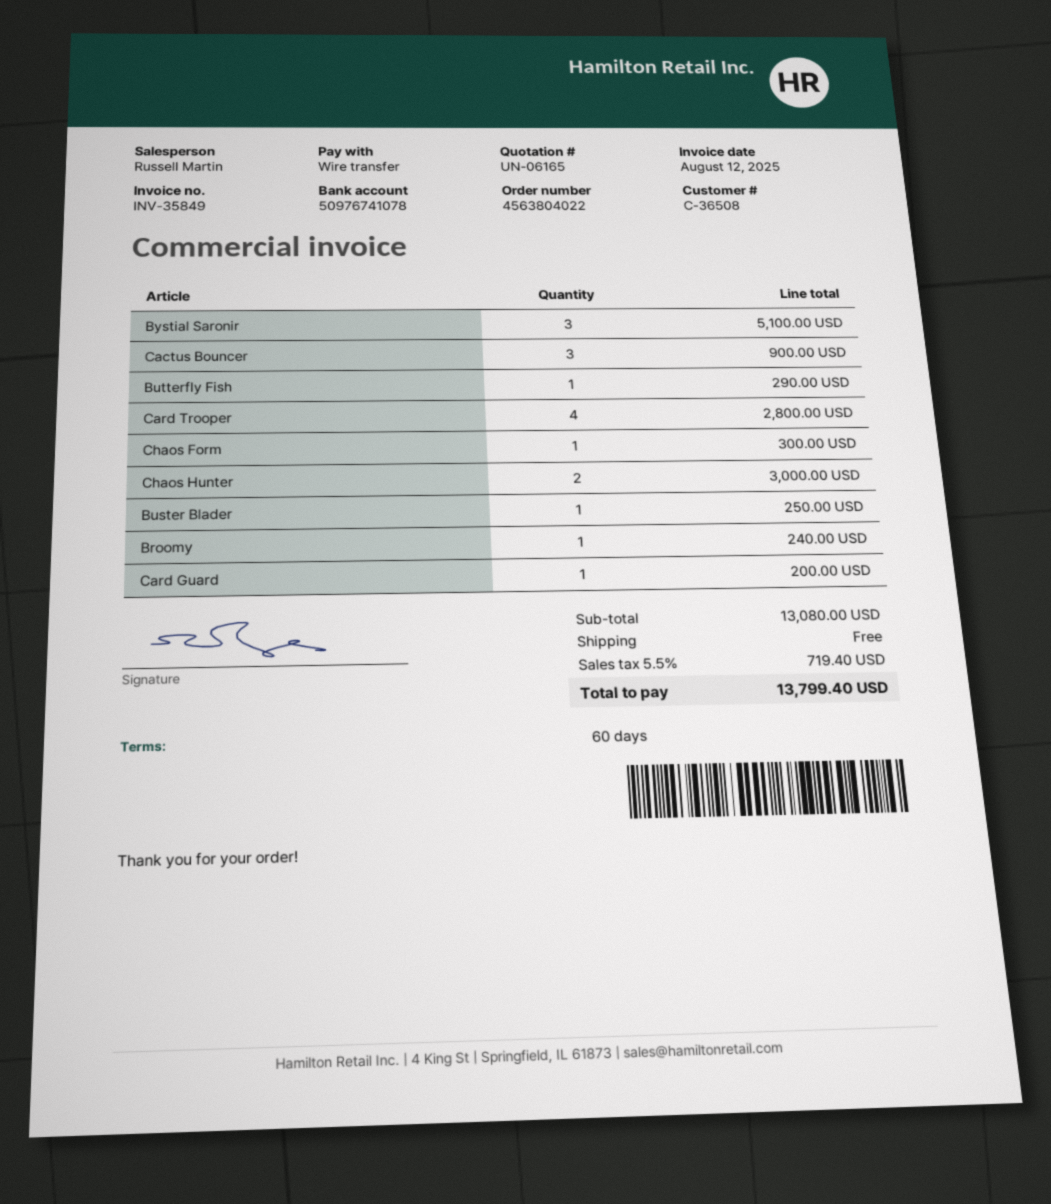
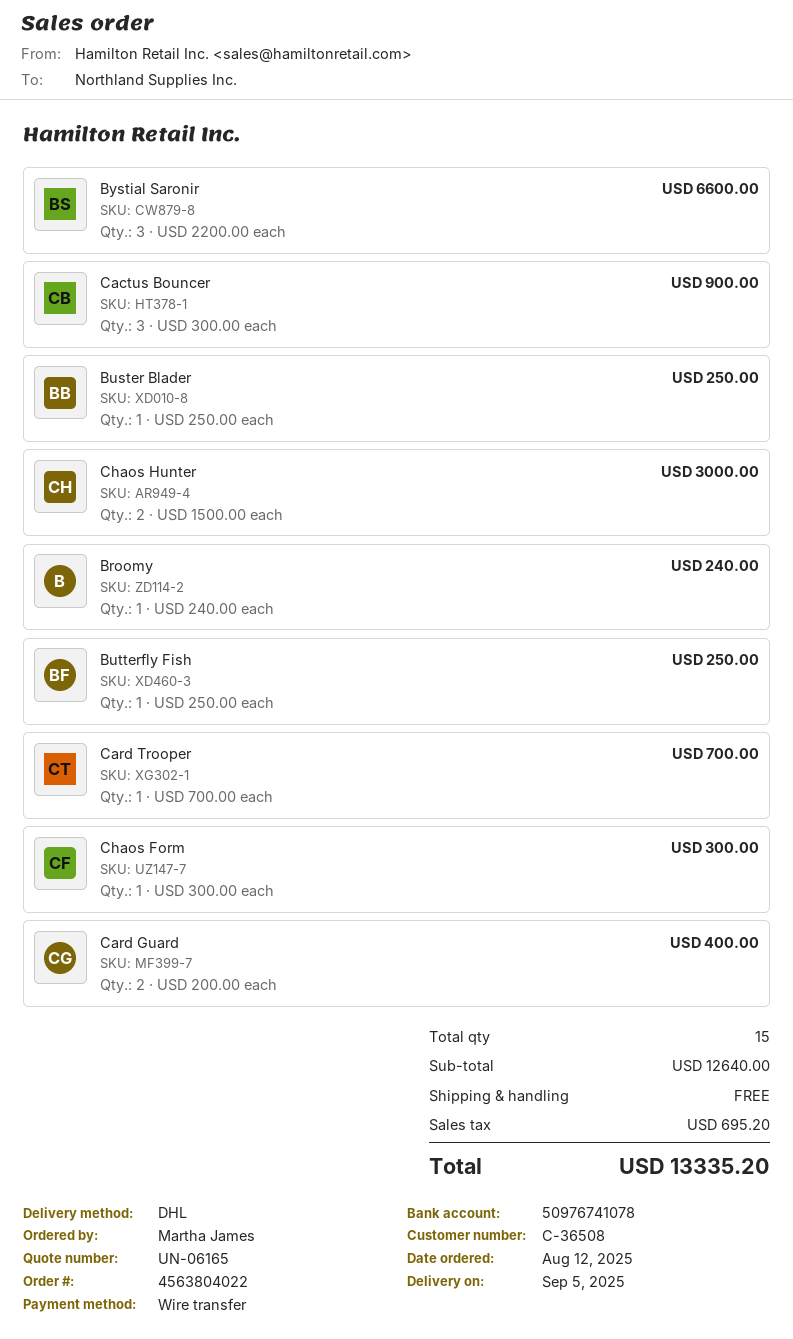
Bystial Saronir: 3 for 5100.00 -> 3 for 6600.00
Butterfly Fish: 1 for 290.00 -> 1 for 250.00
Card Trooper: 4 for 2800.00 -> 1 for 700.00
Card Guard: 1 for 200.00 -> 2 for 400.00
subtotal: 13080.00 -> 12640.00
tax: 719.40 -> 695.20
total: 13799.40 -> 13335.20

